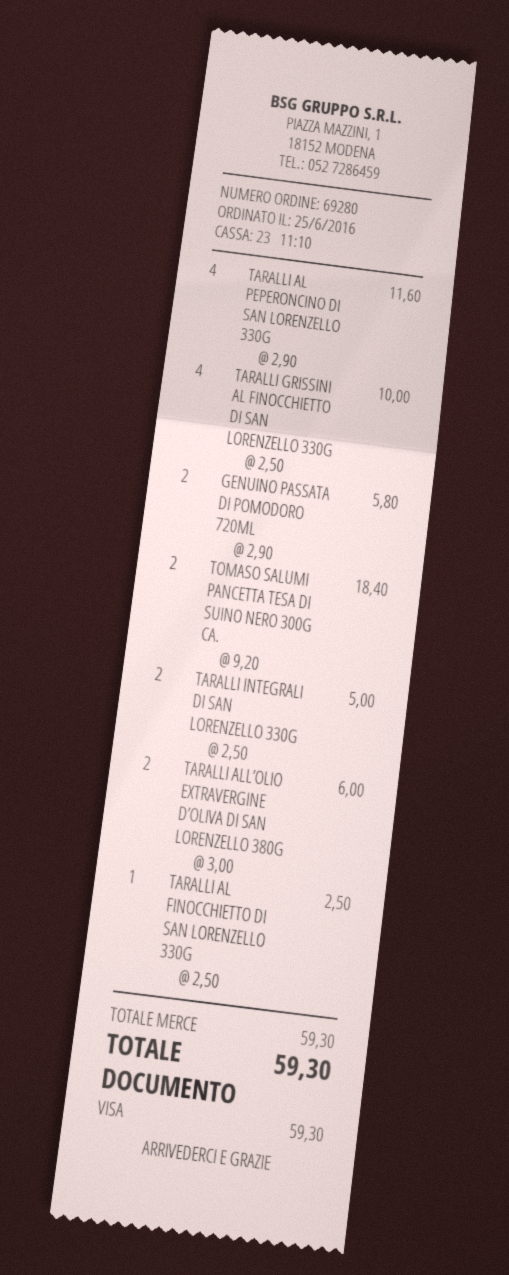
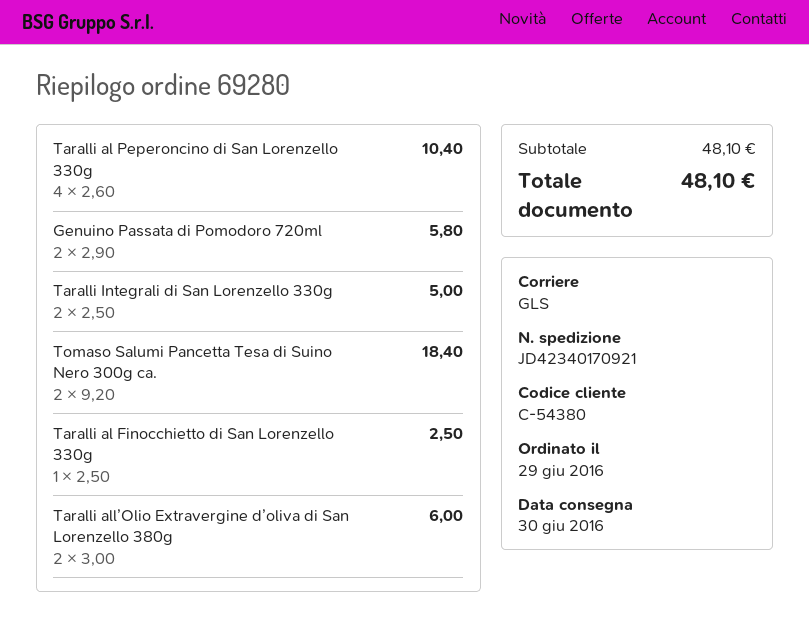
order date: 2016-06-25 -> 2016-06-29
TARALLI AL PEPERONCINO DI SAN LORENZELLO 330G: 4 x 2.90 = 11.60 -> 4 x 2.60 = 10.40
TARALLI GRISSINI AL FINOCCHIETTO DI SAN LORENZELLO 330G: 4 x 2.50 = 10.00 -> none
subtotal: 59.30 -> 48.10
total: 59.30 -> 48.10

